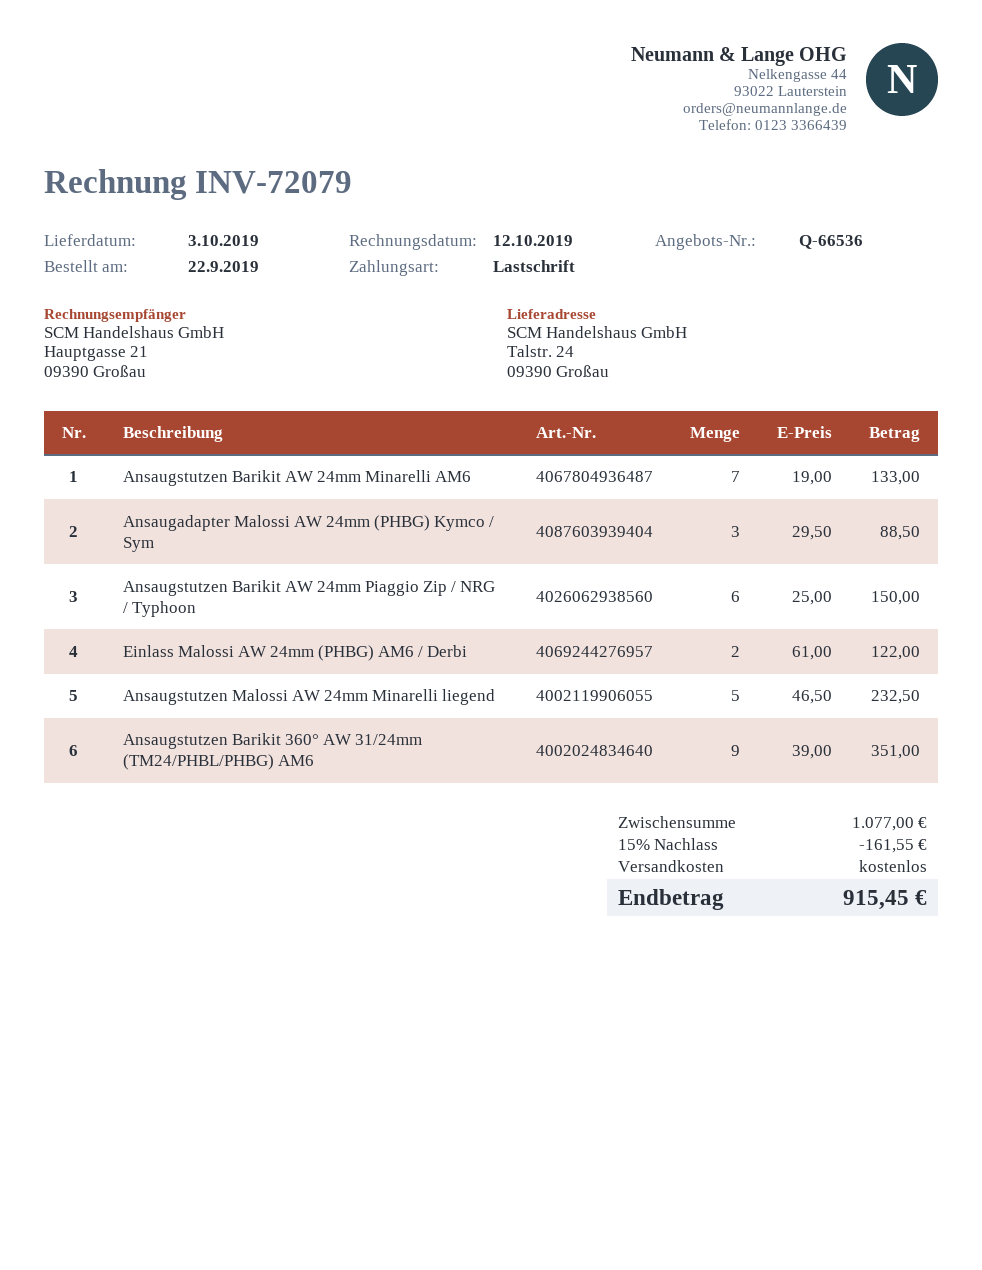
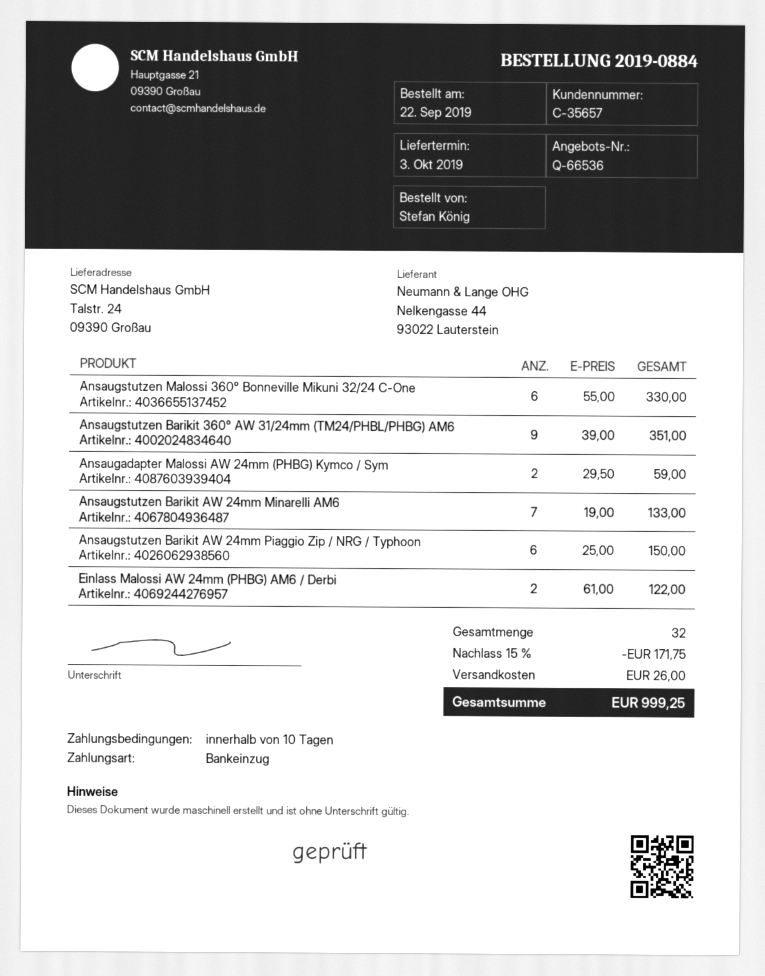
Ansaugadapter Malossi AW 24mm (PHBG) Kymco / Sym: 3 x 29.50 = 88.50 -> 2 x 29.50 = 59.00
Ansaugstutzen Malossi AW 24mm Minarelli liegend: 5 x 46.50 = 232.50 -> none
Ansaugstutzen Malossi 360° Bonneville Mikuni 32/24 C-One: none -> 6 x 55.00 = 330.00
discount: 15% = 161.55 -> 15% = 171.75
shipping: 0.00 -> 26.00
total: 915.45 -> 999.25

